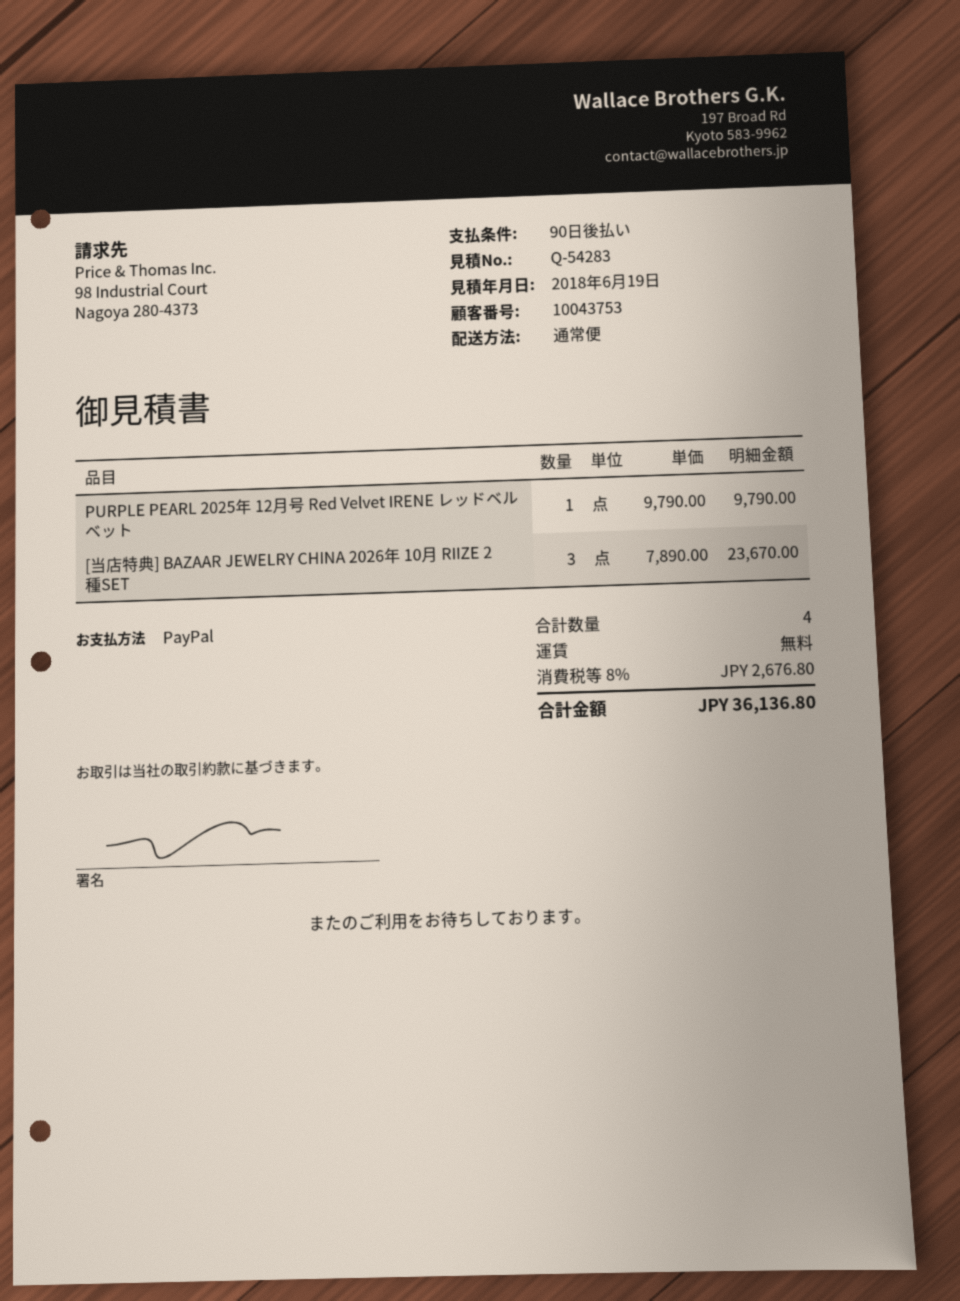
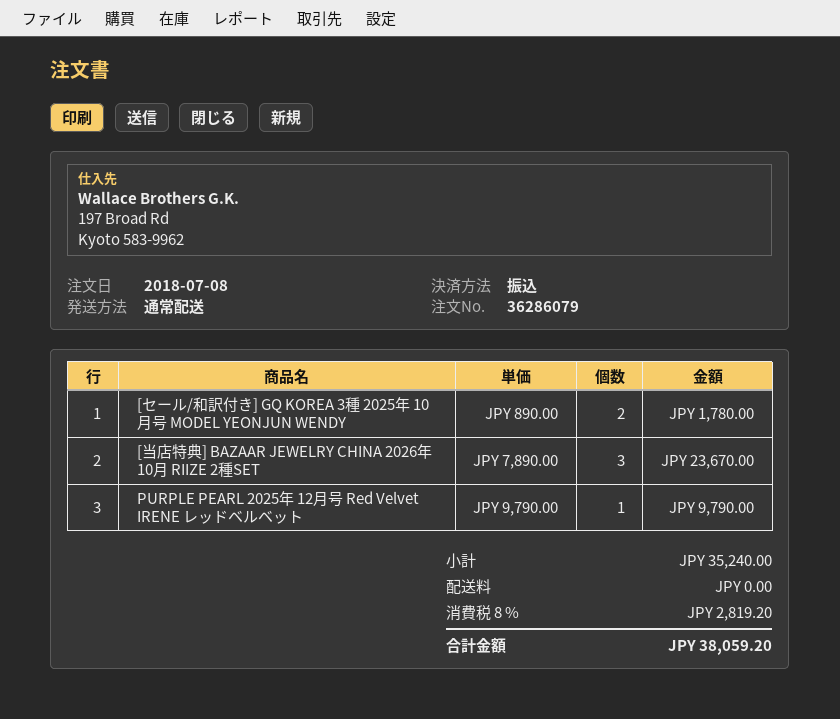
payment method: PayPal -> bank transfer
[セール/和訳付き] GQ KOREA 3種 2025年 10月号 MODEL YEONJUN WENDY: none -> 2 x 890.00 = 1780.00
tax: 8% = 2676.80 -> 8% = 2819.20
total: 36136.80 -> 38059.20

